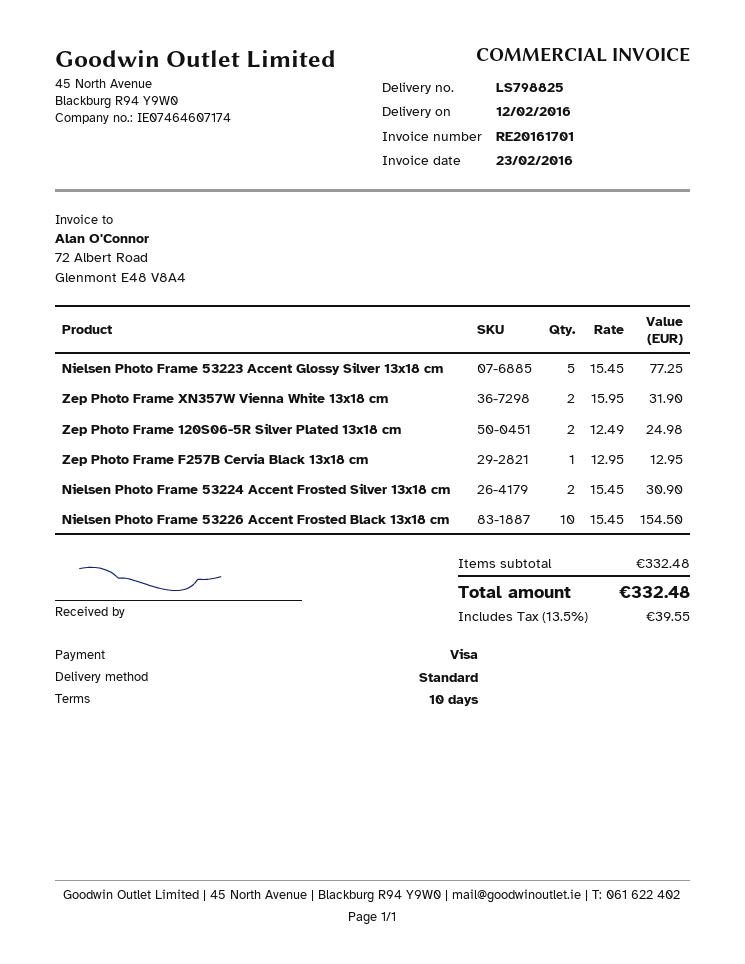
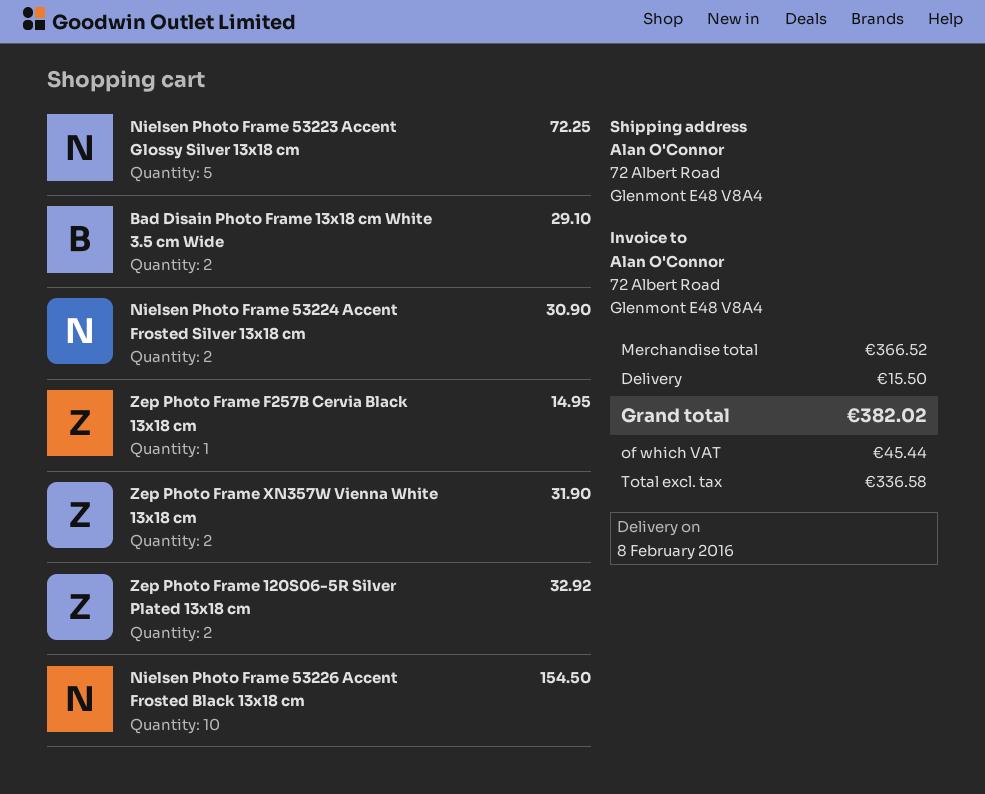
delivery date: 2016-02-12 -> 2016-02-08
Nielsen Photo Frame 53223 Accent Glossy Silver 13x18 cm: 5 for 77.25 -> 5 for 72.25
Zep Photo Frame 120S06-5R Silver Plated 13x18 cm: 2 for 24.98 -> 2 for 32.92
Zep Photo Frame F257B Cervia Black 13x18 cm: 1 for 12.95 -> 1 for 14.95
Bad Disain Photo Frame 13x18 cm White 3.5 cm Wide: none -> 2 for 29.10
subtotal: 332.48 -> 366.52
shipping: none -> 15.50
tax: 39.55 -> 45.44
total: 332.48 -> 382.02

